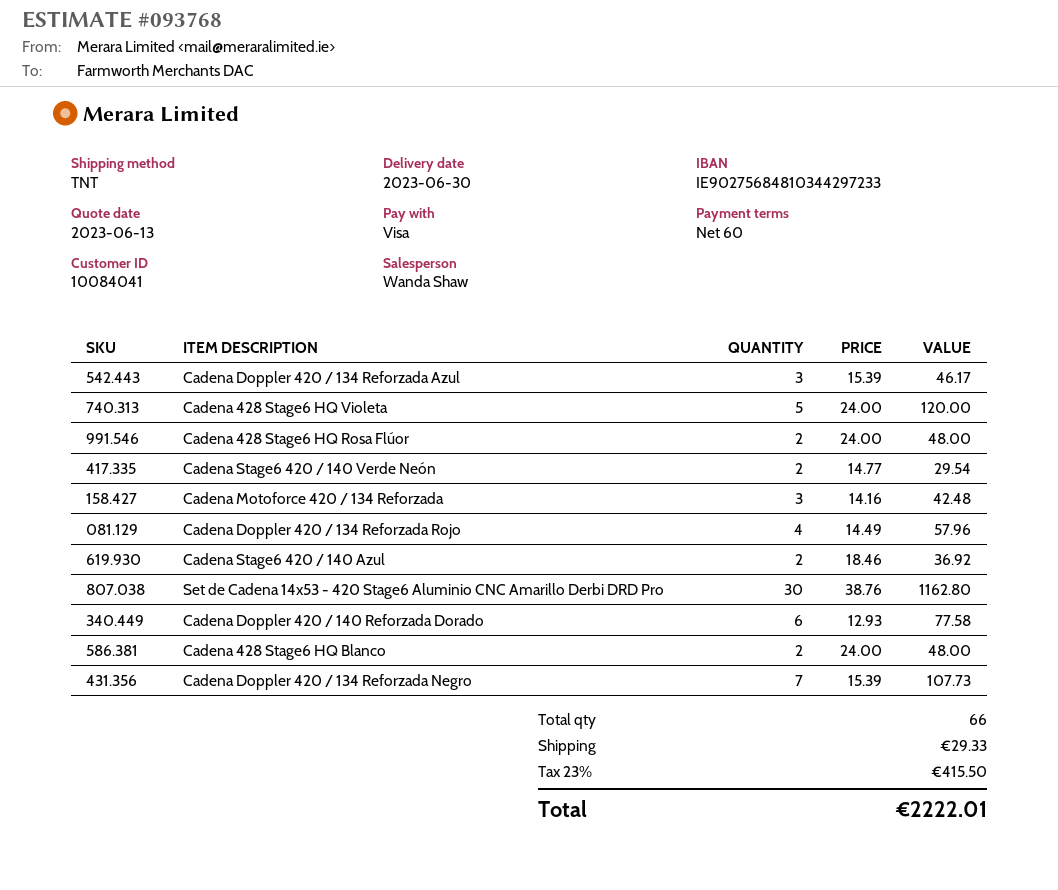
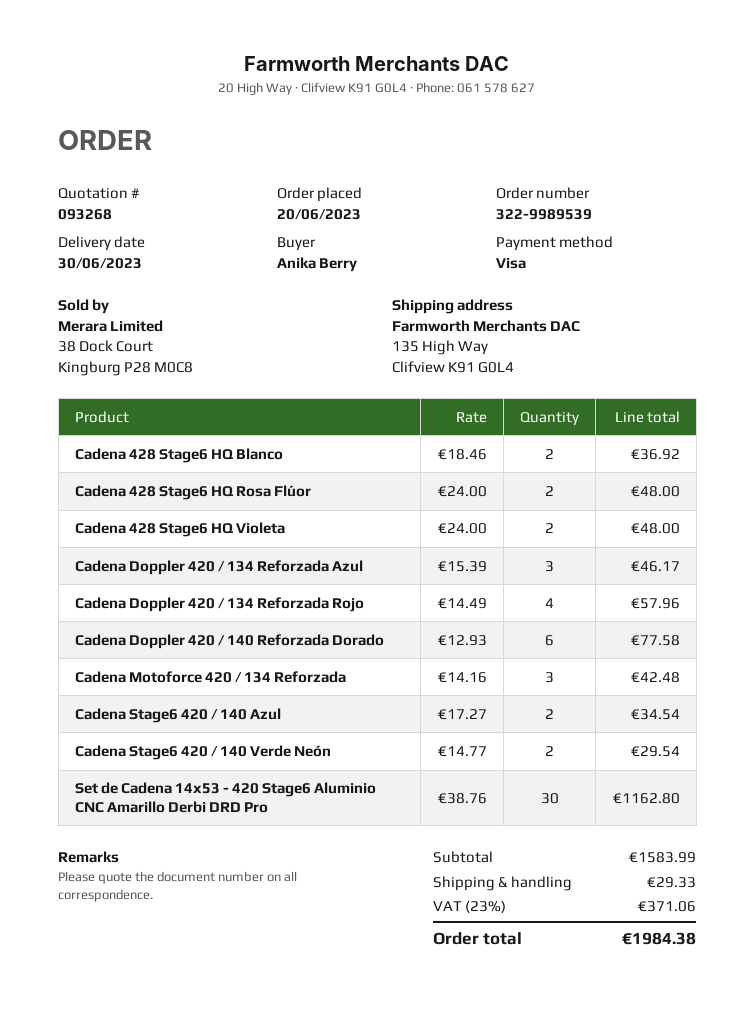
quote number: 093768 -> 093268
Cadena 428 Stage6 HQ Violeta: 5 x 24.00 = 120.00 -> 2 x 24.00 = 48.00
Cadena Stage6 420 / 140 Azul: 2 x 18.46 = 36.92 -> 2 x 17.27 = 34.54
Cadena 428 Stage6 HQ Blanco: 2 x 24.00 = 48.00 -> 2 x 18.46 = 36.92
Cadena Doppler 420 / 134 Reforzada Negro: 7 x 15.39 = 107.73 -> none
tax: 23% = 415.50 -> 23% = 371.06
total: 2222.01 -> 1984.38

